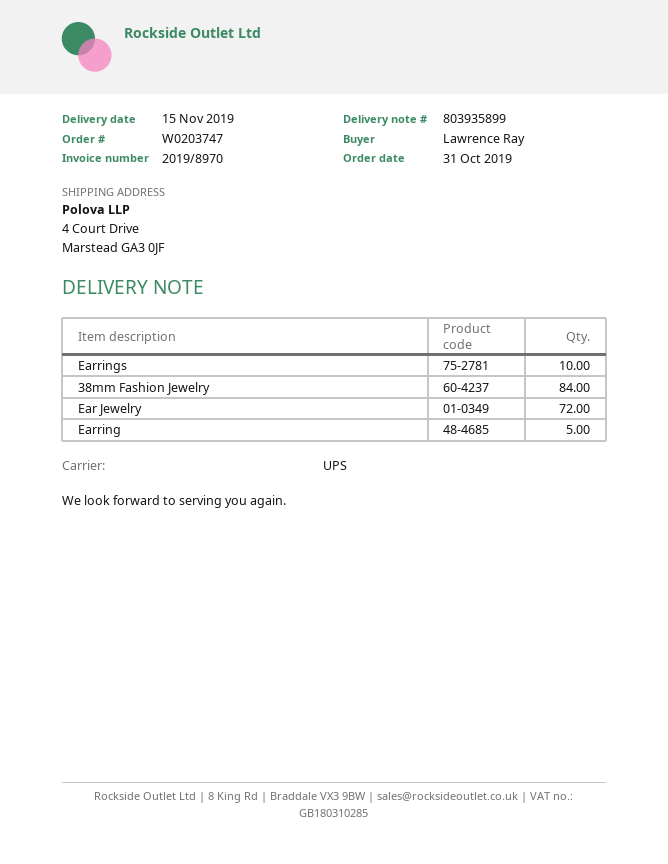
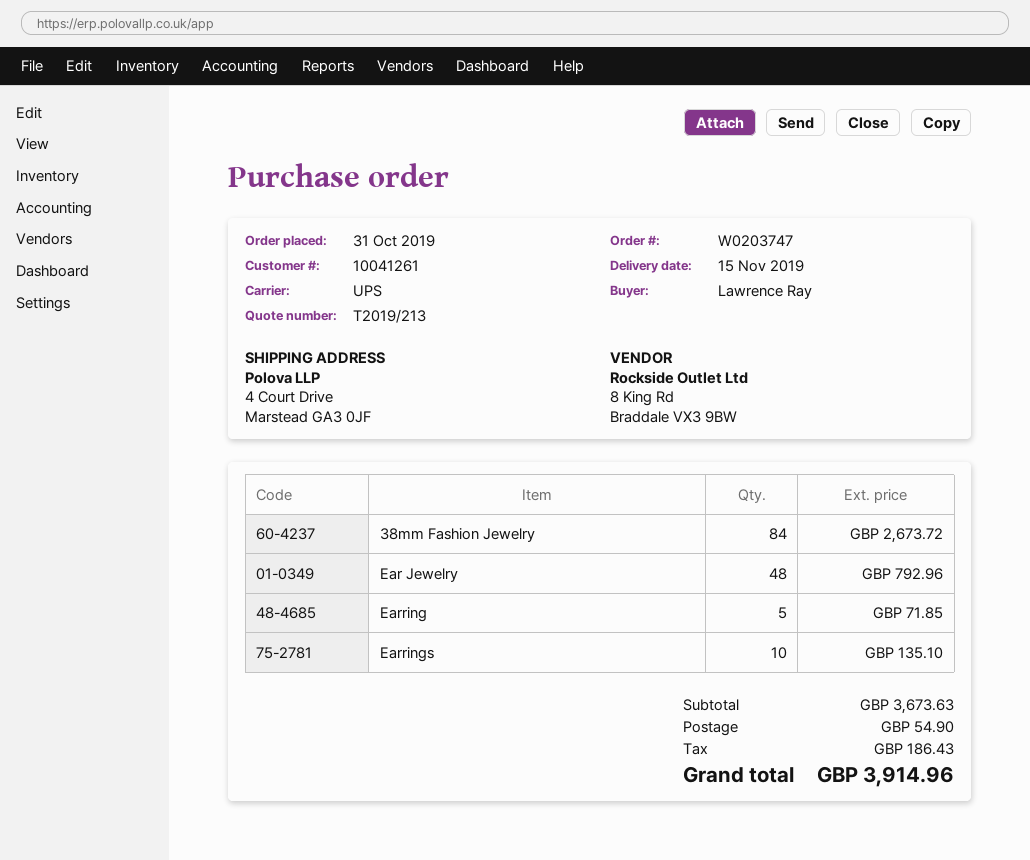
Ear Jewelry: 72 -> 48

